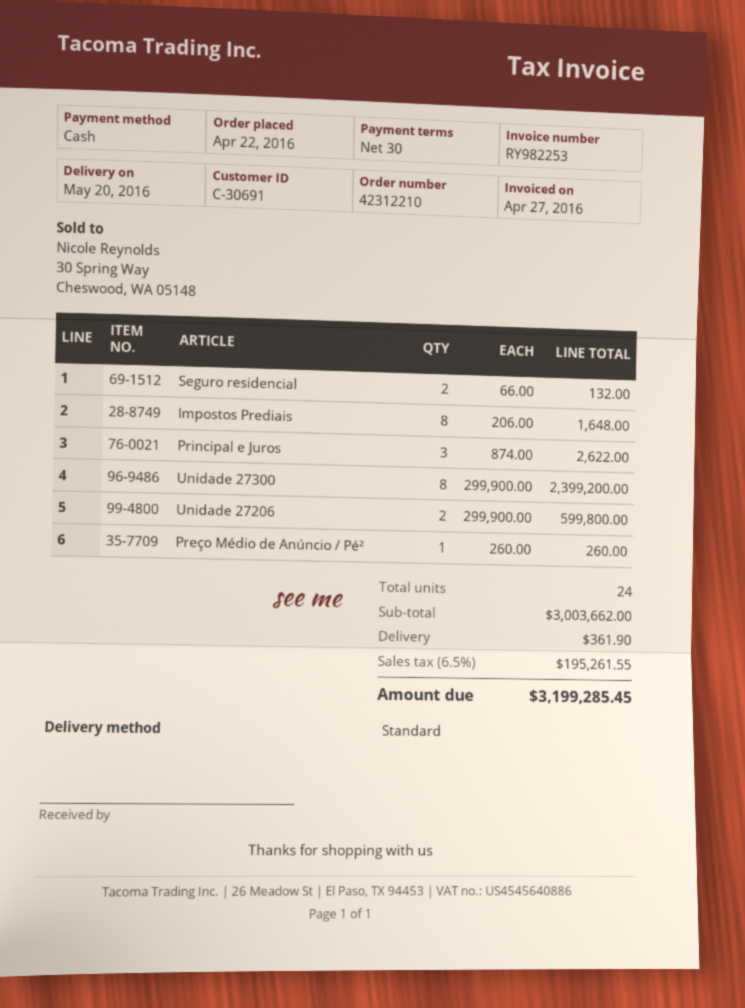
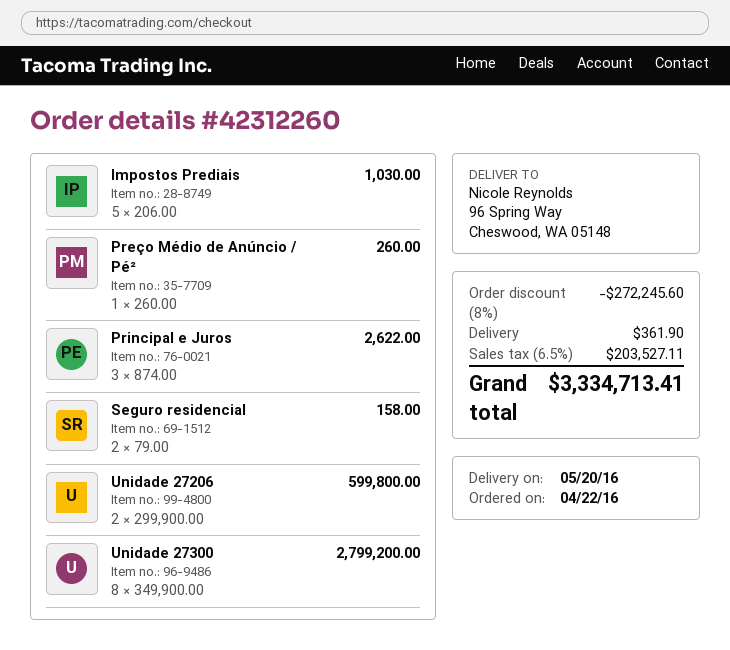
order number: 42312210 -> 42312260
Seguro residencial: 2 x 66.00 = 132.00 -> 2 x 79.00 = 158.00
Impostos Prediais: 8 x 206.00 = 1648.00 -> 5 x 206.00 = 1030.00
Unidade 27300: 8 x 299900.00 = 2399200.00 -> 8 x 349900.00 = 2799200.00
discount: none -> 8% = 272245.60
tax: 6.5% = 195261.55 -> 6.5% = 203527.11
total: 3199285.45 -> 3334713.41

